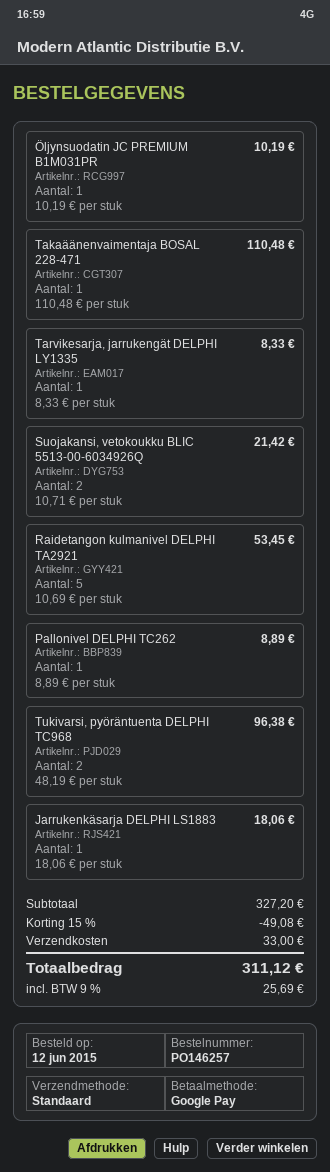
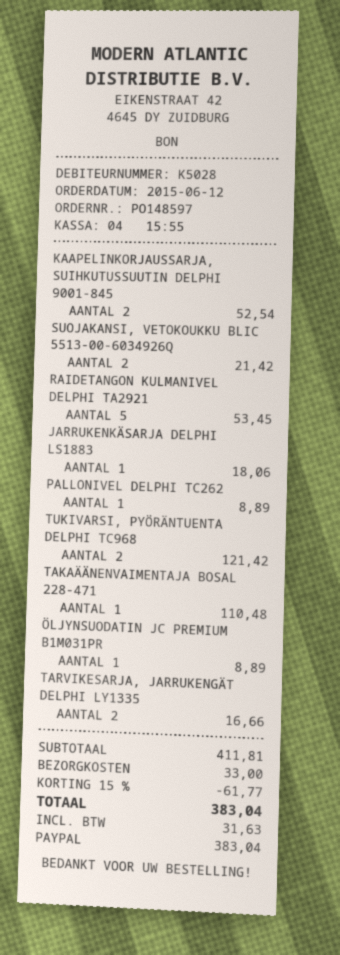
order number: PO146257 -> PO148597
payment method: Google Pay -> PayPal
Öljynsuodatin JC PREMIUM B1M031PR: 1 for 10.19 -> 1 for 8.89
Tarvikesarja, jarrukengät DELPHI LY1335: 1 for 8.33 -> 2 for 16.66
Tukivarsi, pyöräntuenta DELPHI TC968: 2 for 96.38 -> 2 for 121.42
KAAPELINKORJAUSSARJA, SUIHKUTUSSUUTIN DELPHI 9001-845: none -> 2 for 52.54
subtotal: 327.20 -> 411.81
discount: 15% = 49.08 -> 15% = 61.77
tax: 25.69 -> 31.63
total: 311.12 -> 383.04

